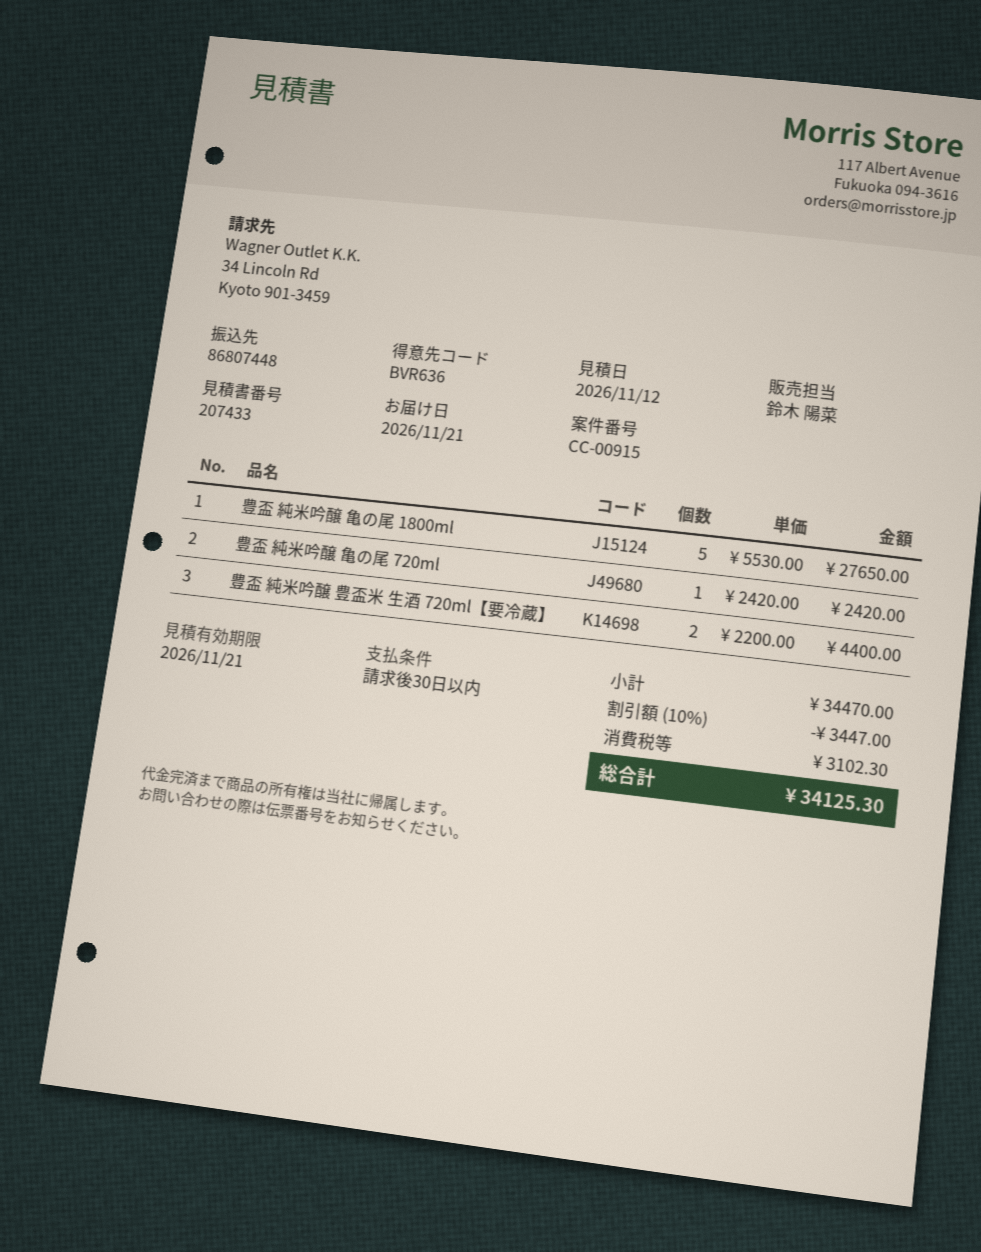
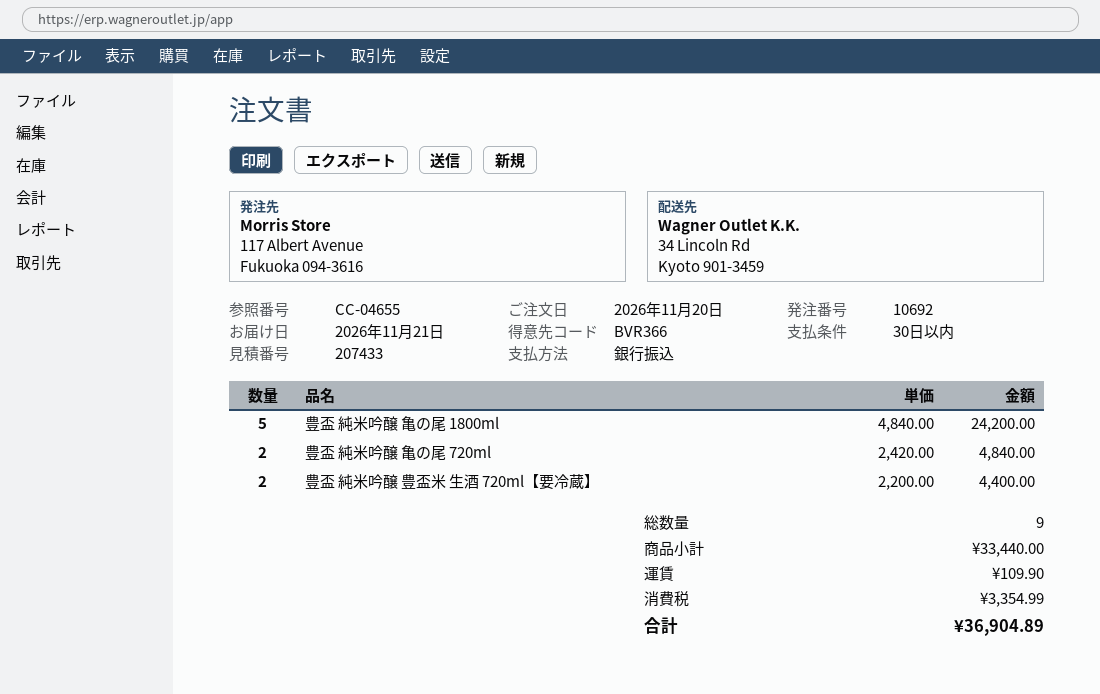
customer number: BVR636 -> BVR366
reference: CC-00915 -> CC-04655
豊盃 純米吟醸 亀の尾 1800ml: 5 x 5530.00 = 27650.00 -> 5 x 4840.00 = 24200.00
豊盃 純米吟醸 亀の尾 720ml: 1 x 2420.00 = 2420.00 -> 2 x 2420.00 = 4840.00
subtotal: 34470.00 -> 33440.00
discount: 10% = 3447.00 -> none
shipping: none -> 109.90
tax: 3102.30 -> 3354.99
total: 34125.30 -> 36904.89

